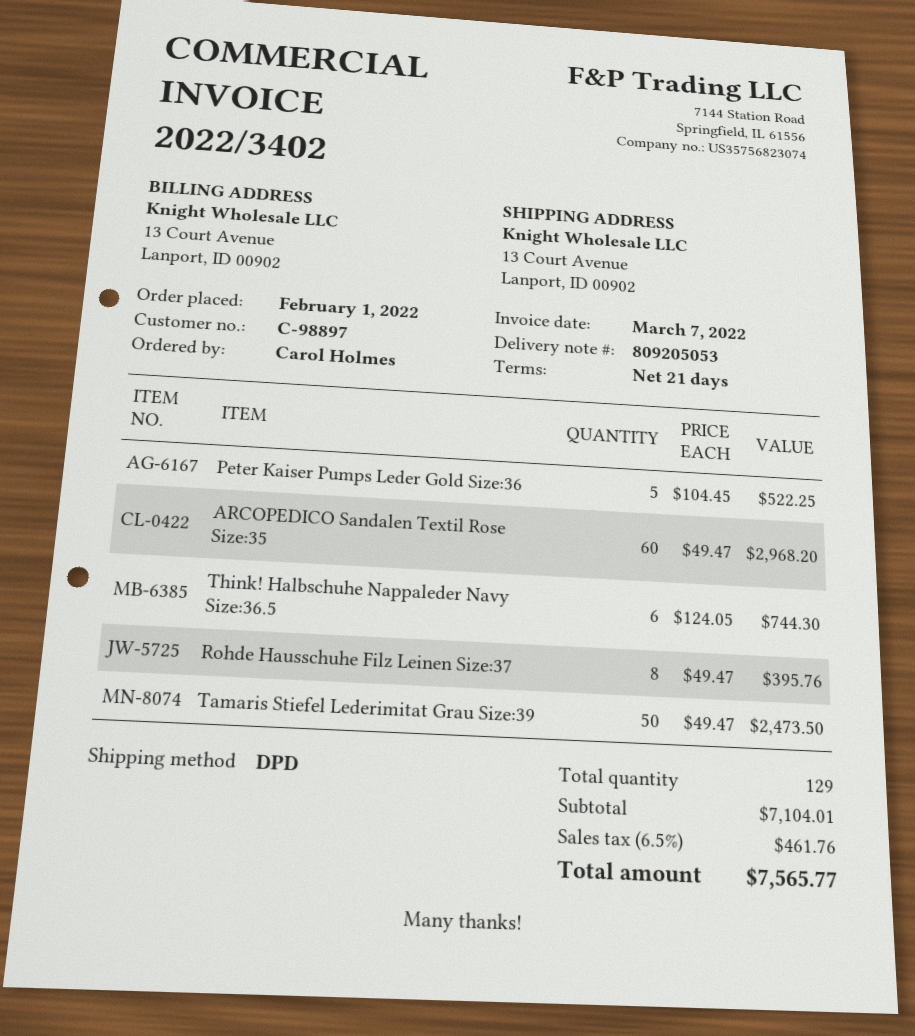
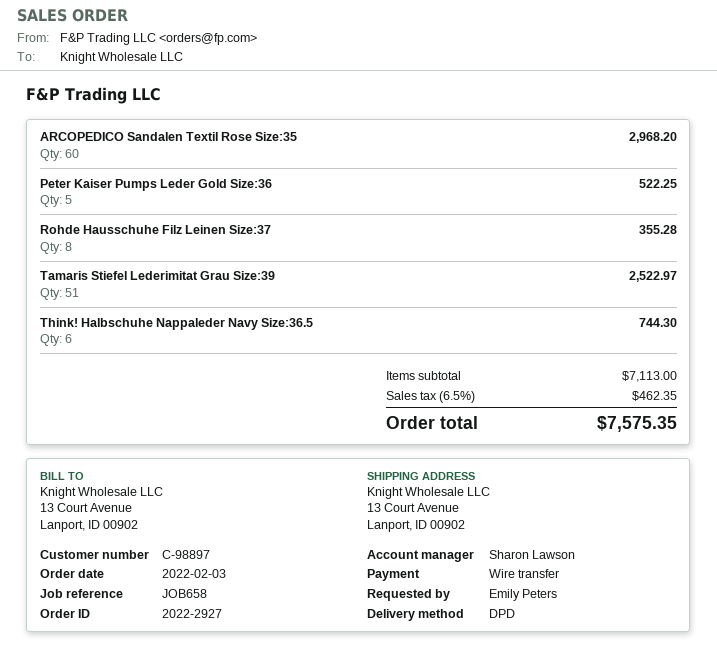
order date: 2022-02-01 -> 2022-02-03
ordered by: Carol Holmes -> Emily Peters
Rohde Hausschuhe Filz Leinen Size:37: 8 for 395.76 -> 8 for 355.28
Tamaris Stiefel Lederimitat Grau Size:39: 50 for 2473.50 -> 51 for 2522.97
subtotal: 7104.01 -> 7113.00
tax: 6.5% = 461.76 -> 6.5% = 462.35
total: 7565.77 -> 7575.35

